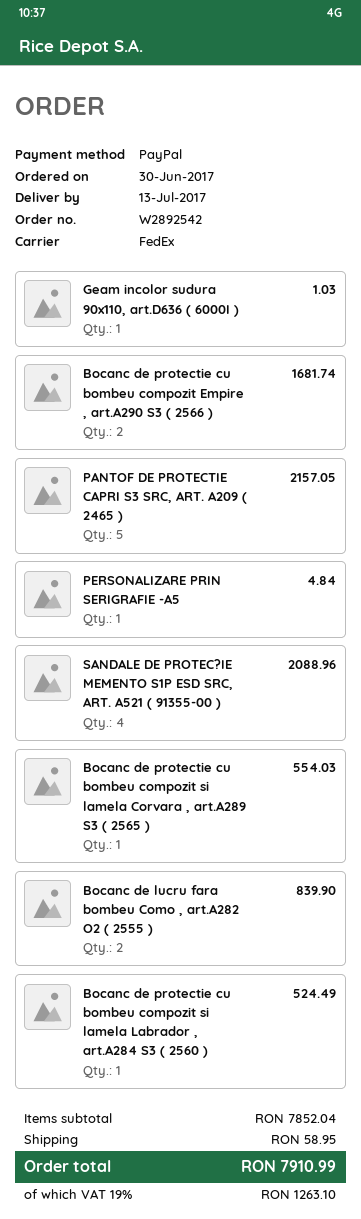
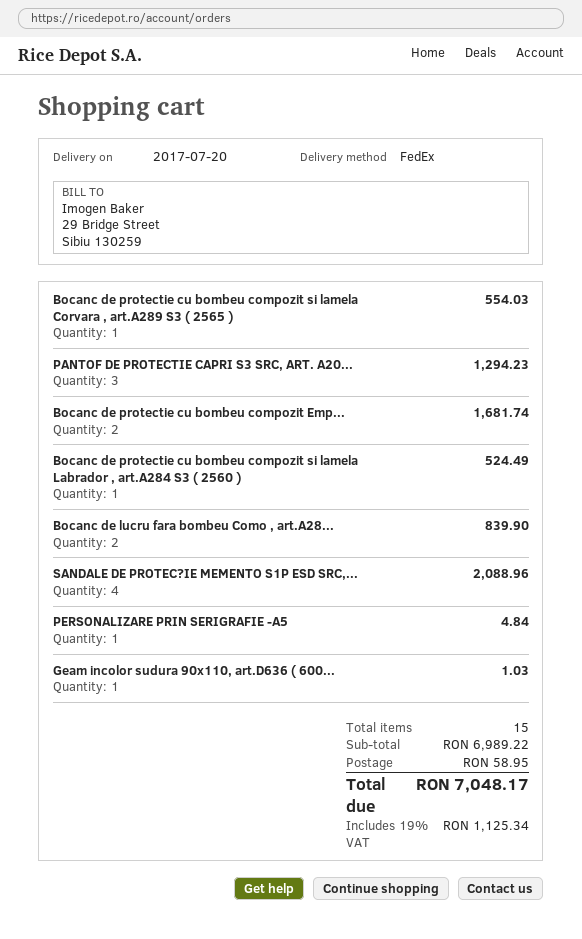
delivery date: 2017-07-13 -> 2017-07-20
PANTOF DE PROTECTIE CAPRI S3 SRC, ART. A209 ( 2465 ): 5 for 2157.05 -> 3 for 1294.23
subtotal: 7852.04 -> 6989.22
tax: 19% = 1263.10 -> 19% = 1125.34
total: 7910.99 -> 7048.17

